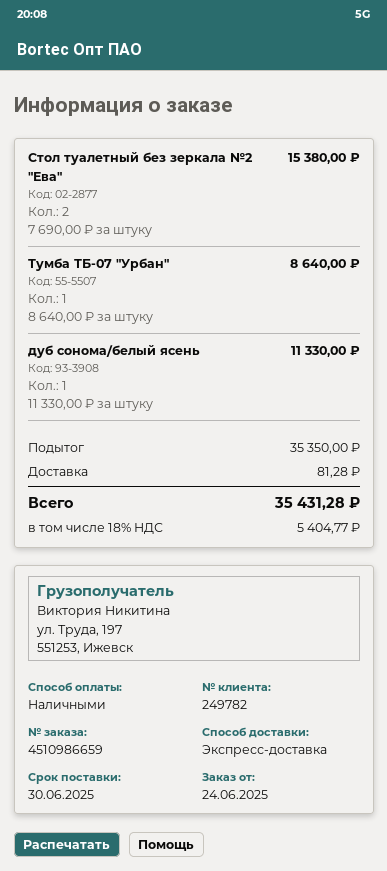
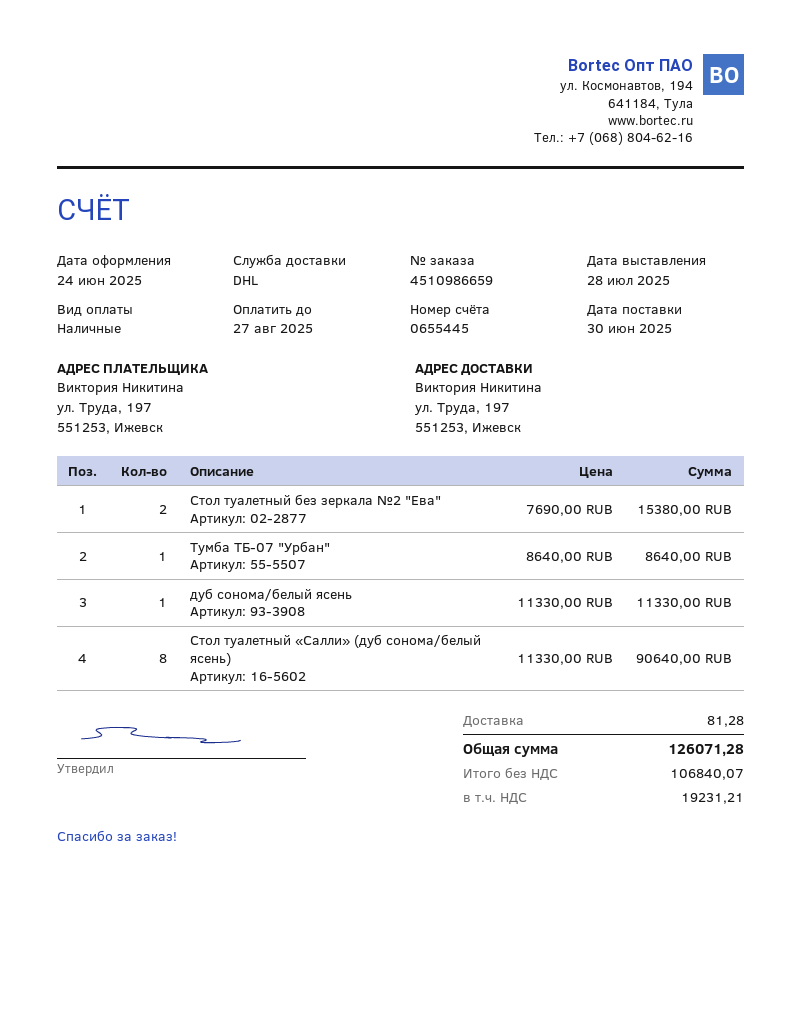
shipping method: express -> DHL
Стол туалетный «Салли» (дуб сонома/белый ясень): none -> 8 x 11330.00 = 90640.00
tax: 5404.77 -> 19231.21
total: 35431.28 -> 126071.28

